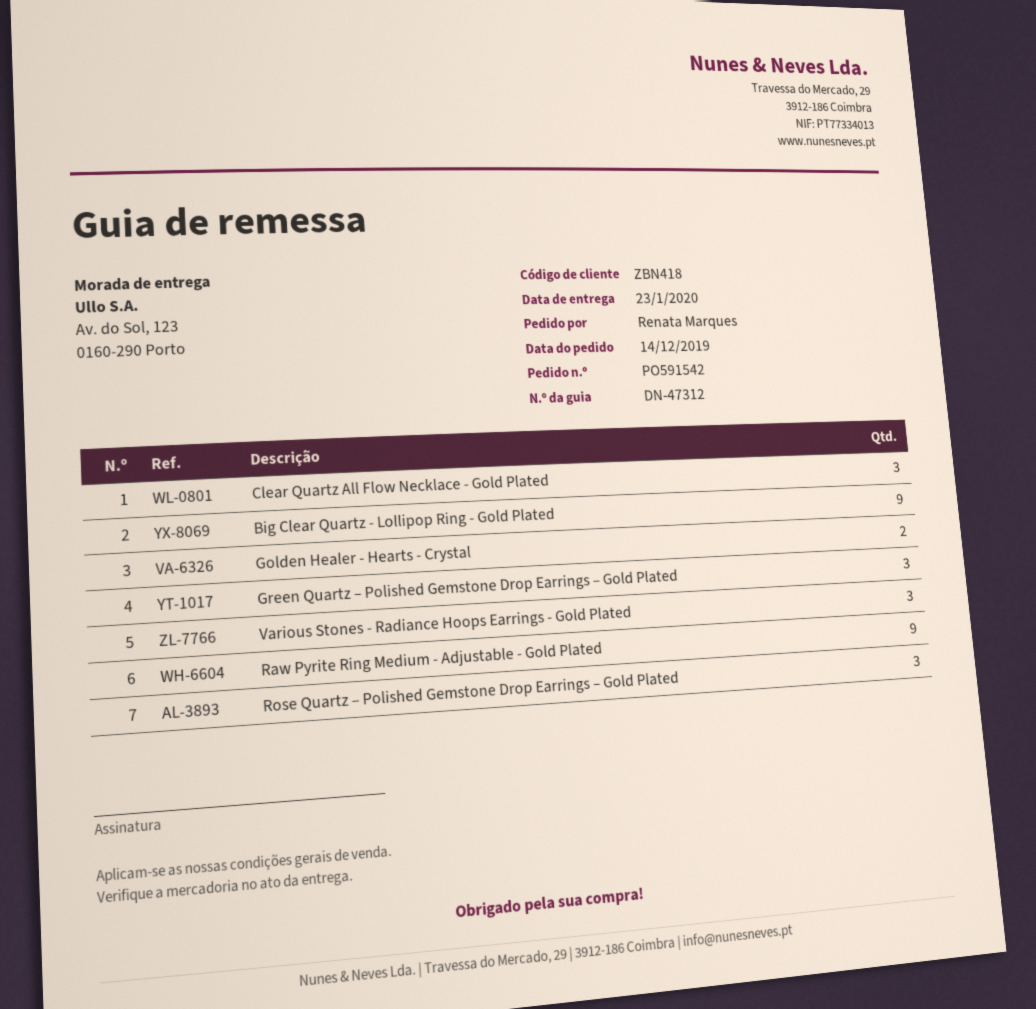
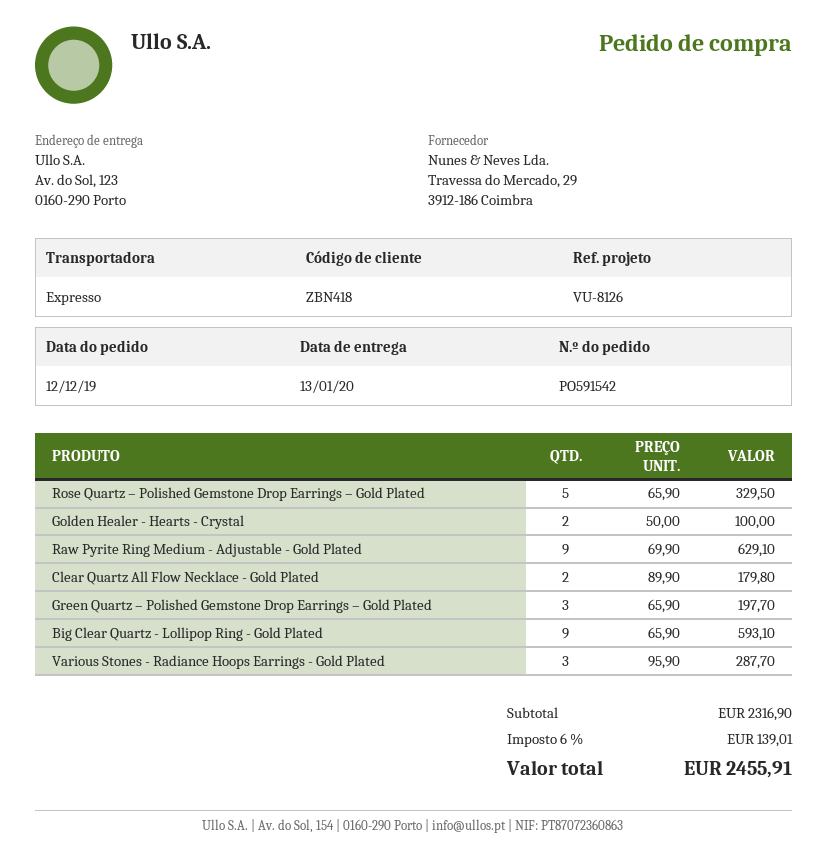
order date: 2019-12-14 -> 2019-12-12
delivery date: 2020-01-23 -> 2020-01-13
Clear Quartz All Flow Necklace - Gold Plated: 3 -> 2
Rose Quartz – Polished Gemstone Drop Earrings – Gold Plated: 3 -> 5

